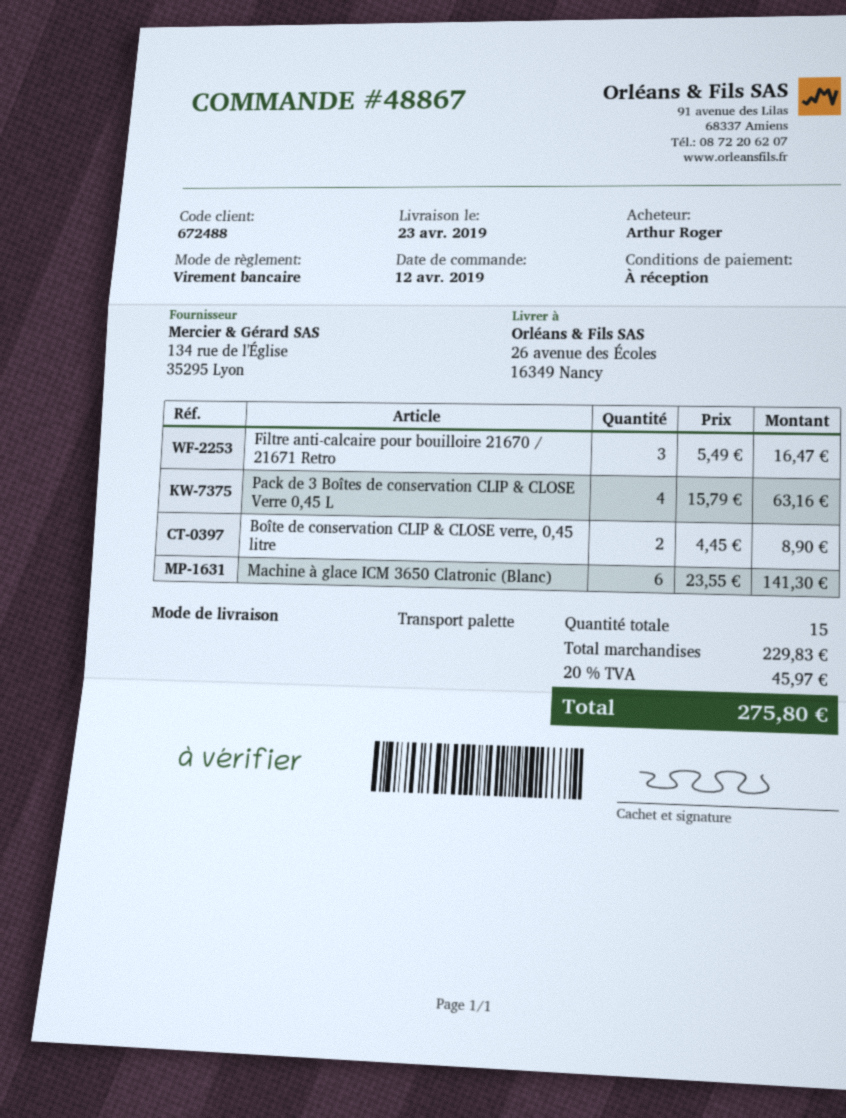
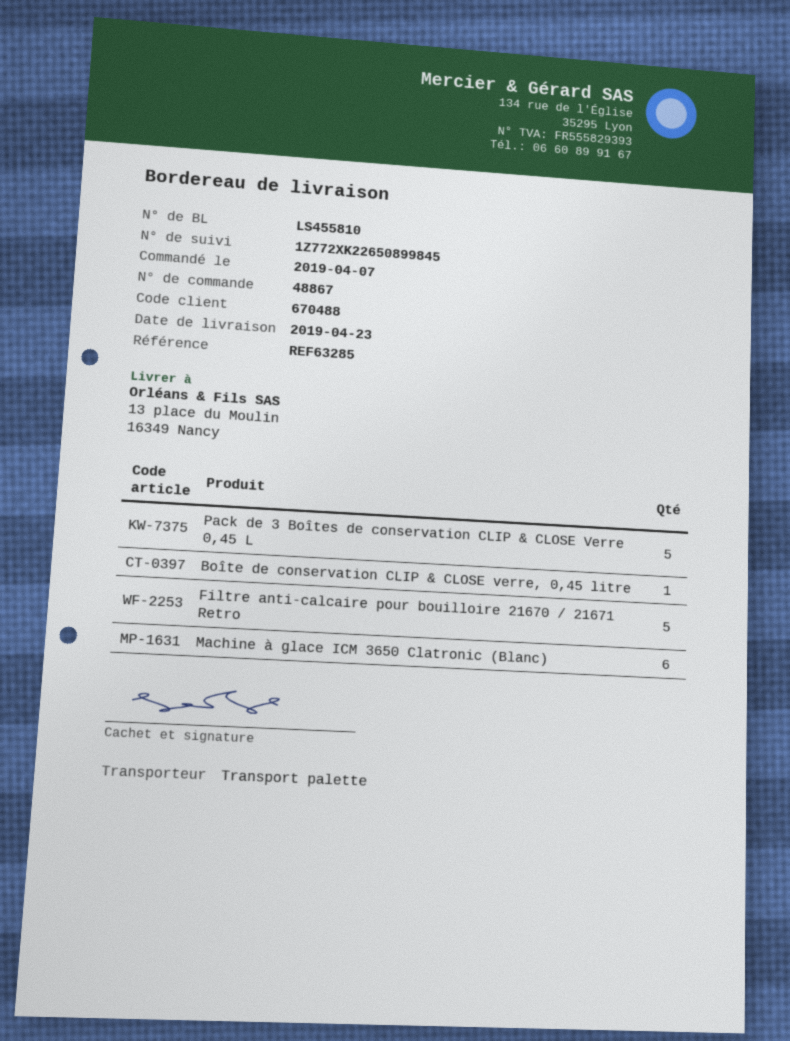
order date: 2019-04-12 -> 2019-04-07
customer number: 672488 -> 670488
ship to: 26 avenue des Écoles, 16349 Nancy -> 13 place du Moulin, 16349 Nancy
Filtre anti-calcaire pour bouilloire 21670 / 21671 Retro: 3 -> 5
Pack de 3 Boîtes de conservation CLIP & CLOSE Verre 0,45 L: 4 -> 5
Boîte de conservation CLIP & CLOSE verre, 0,45 litre: 2 -> 1

